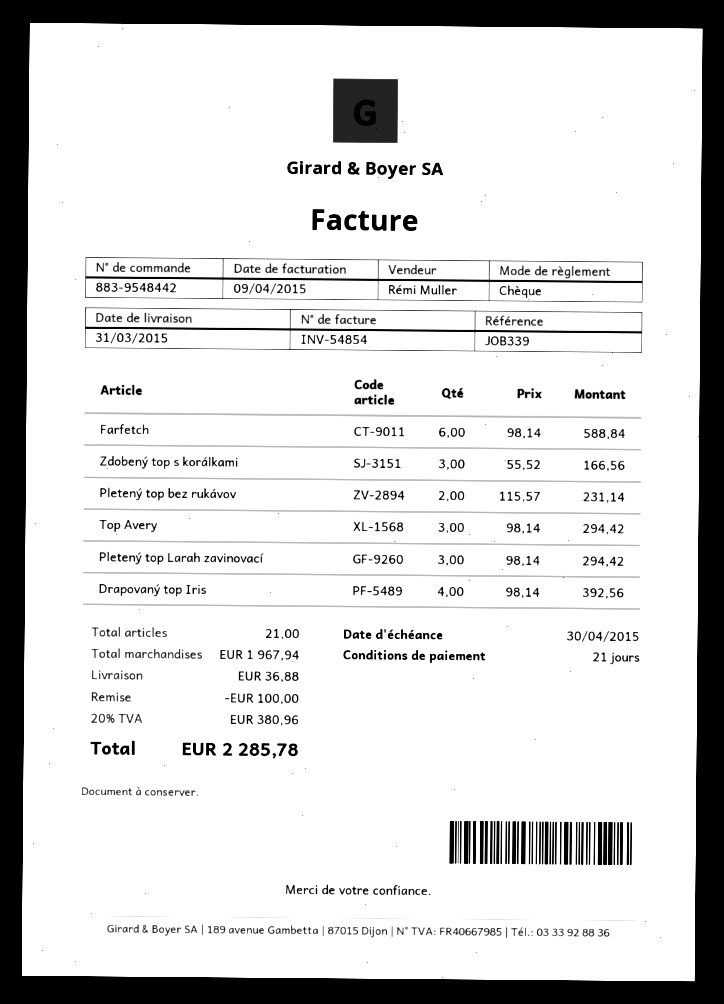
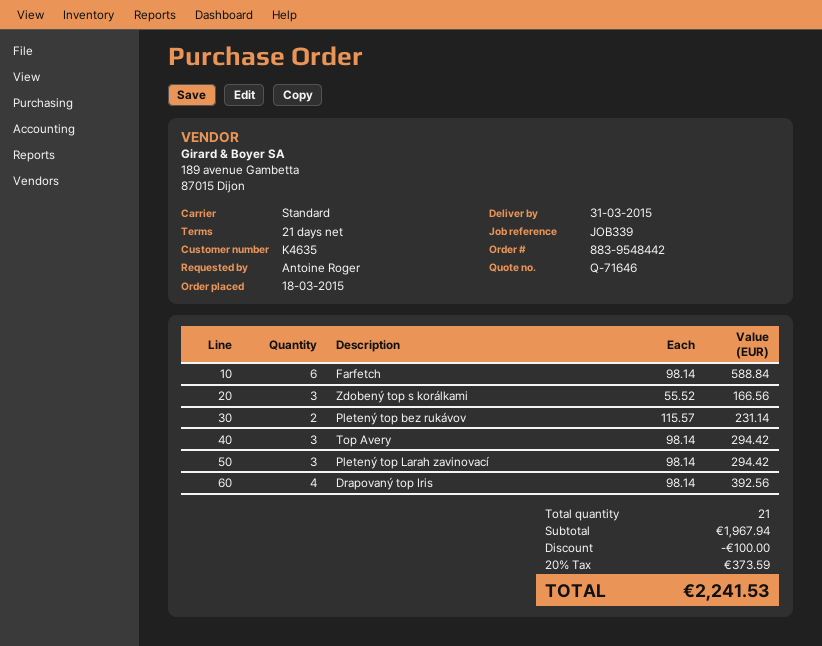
shipping: 36.88 -> none
tax: 20% = 380.96 -> 20% = 373.59
total: 2285.78 -> 2241.53

